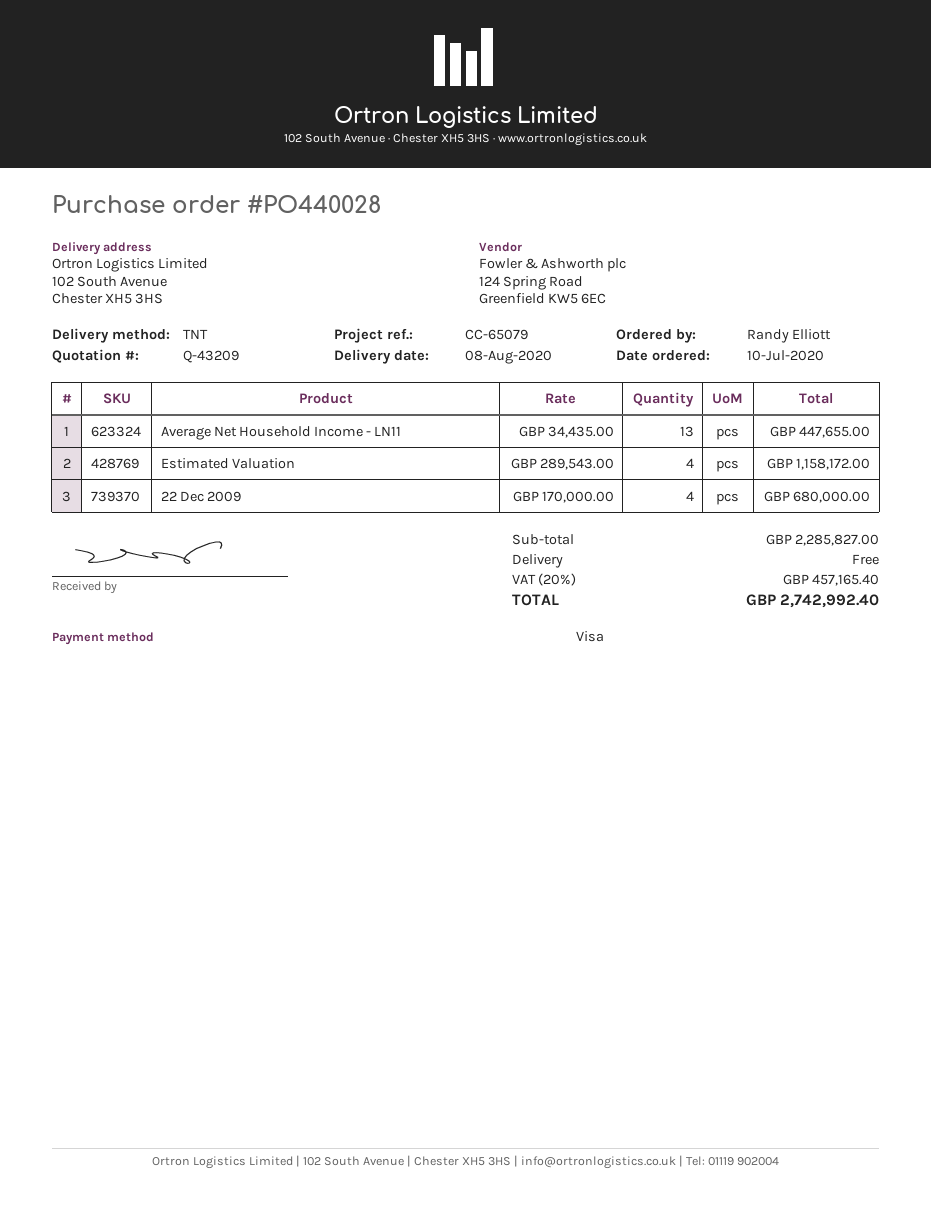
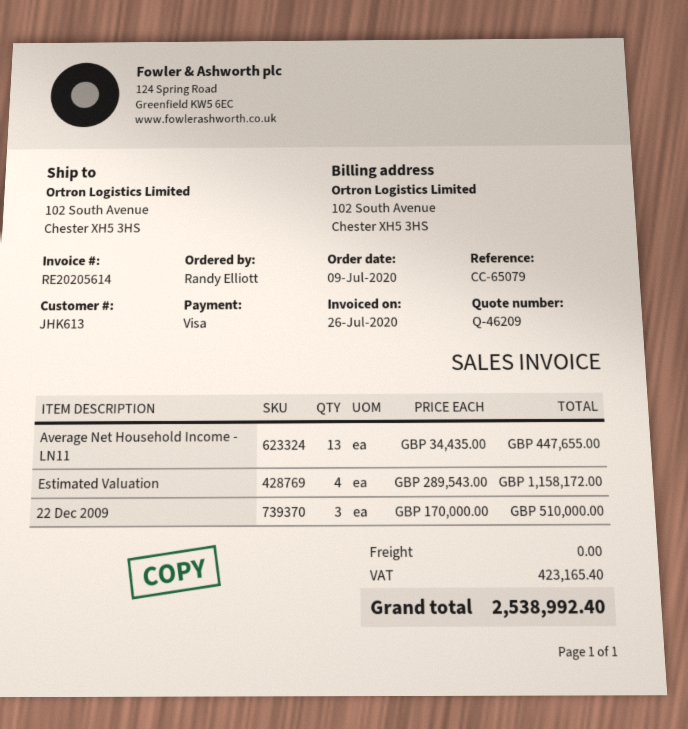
quote number: Q-43209 -> Q-46209
order date: 2020-07-10 -> 2020-07-09
22 Dec 2009: 4 x 170000.00 = 680000.00 -> 3 x 170000.00 = 510000.00
tax: 457165.40 -> 423165.40
total: 2742992.40 -> 2538992.40

